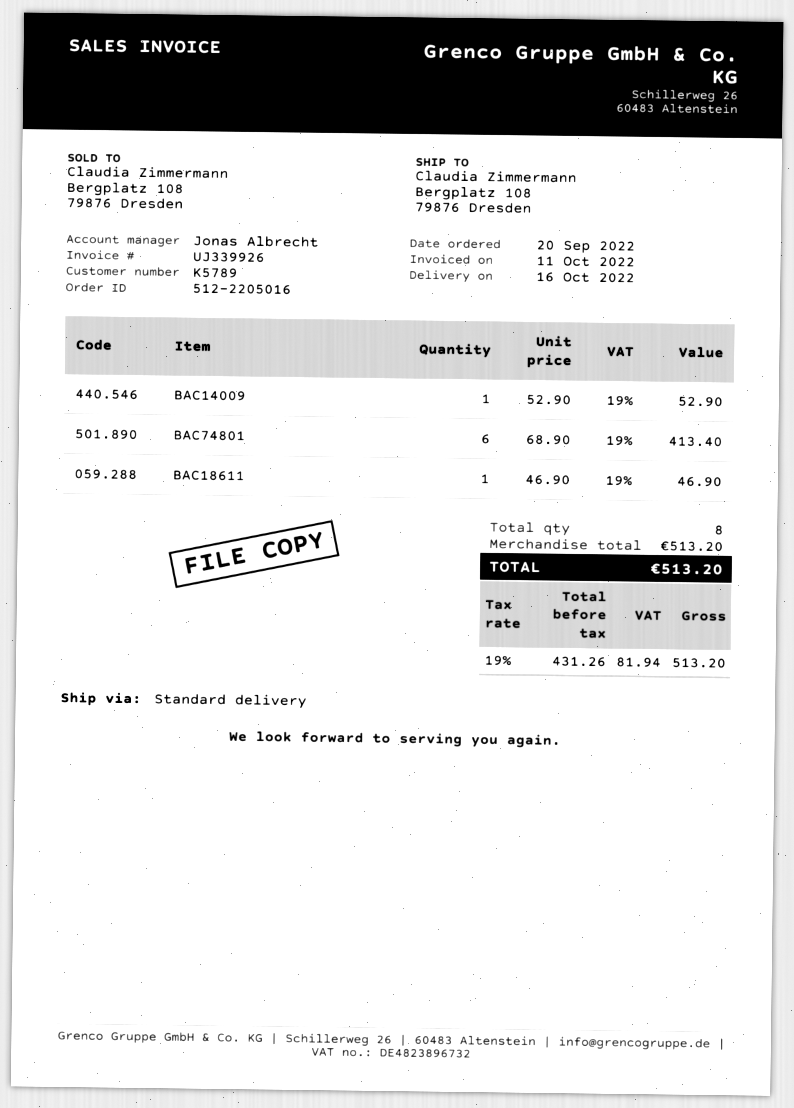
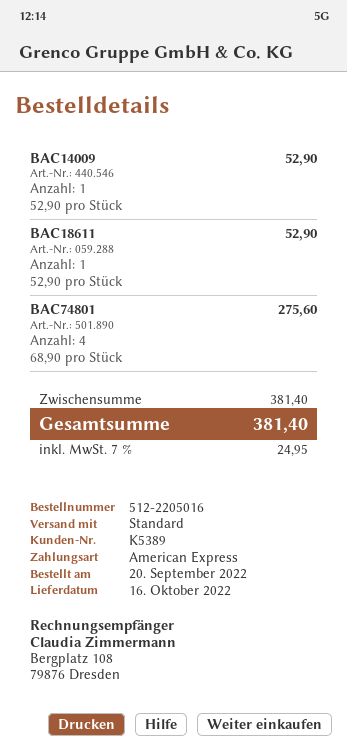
customer number: K5789 -> K5389
BAC74801: 6 x 68.90 = 413.40 -> 4 x 68.90 = 275.60
BAC18611: 1 x 46.90 = 46.90 -> 1 x 52.90 = 52.90
subtotal: 513.20 -> 381.40
tax: 19% = 81.94 -> 7% = 24.95
total: 513.20 -> 381.40

